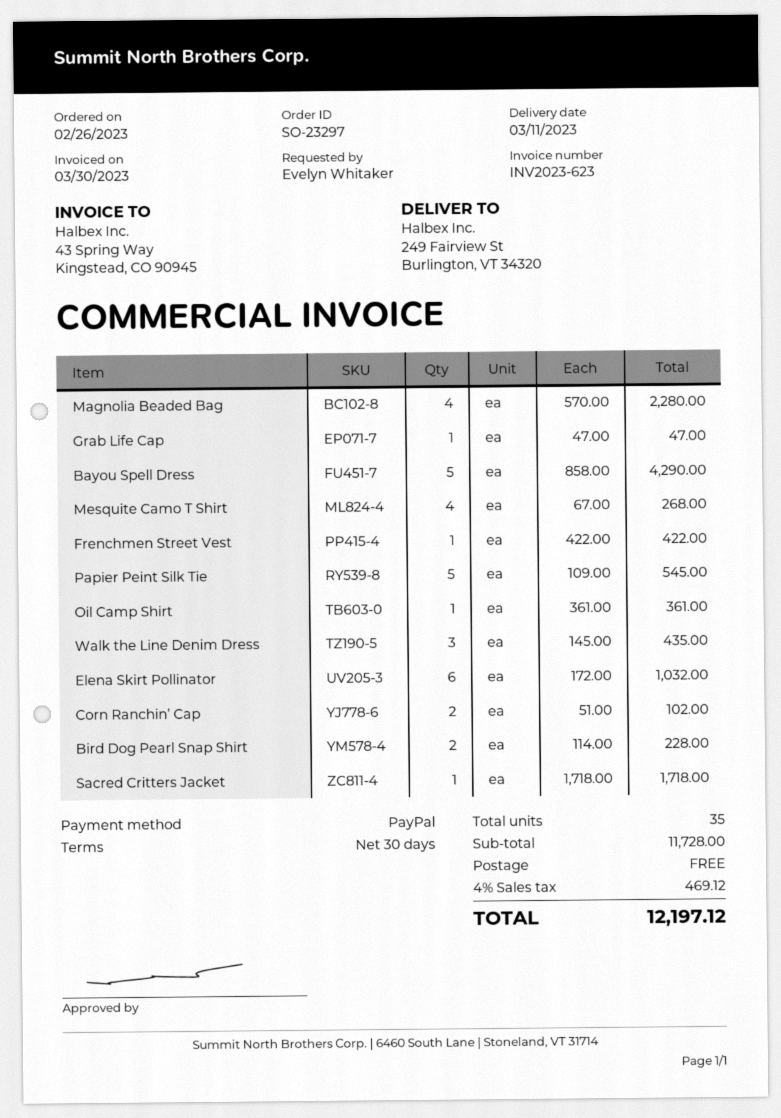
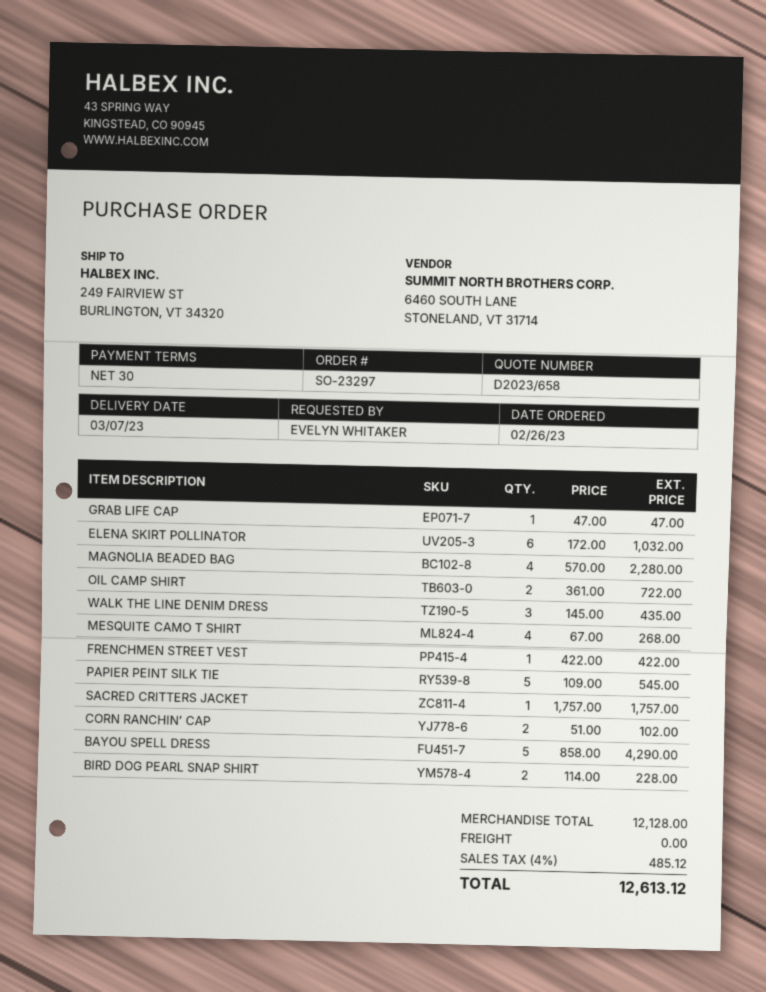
delivery date: 2023-03-11 -> 2023-03-07
Oil Camp Shirt: 1 x 361.00 = 361.00 -> 2 x 361.00 = 722.00
Sacred Critters Jacket: 1 x 1718.00 = 1718.00 -> 1 x 1757.00 = 1757.00
subtotal: 11728.00 -> 12128.00
tax: 4% = 469.12 -> 4% = 485.12
total: 12197.12 -> 12613.12

